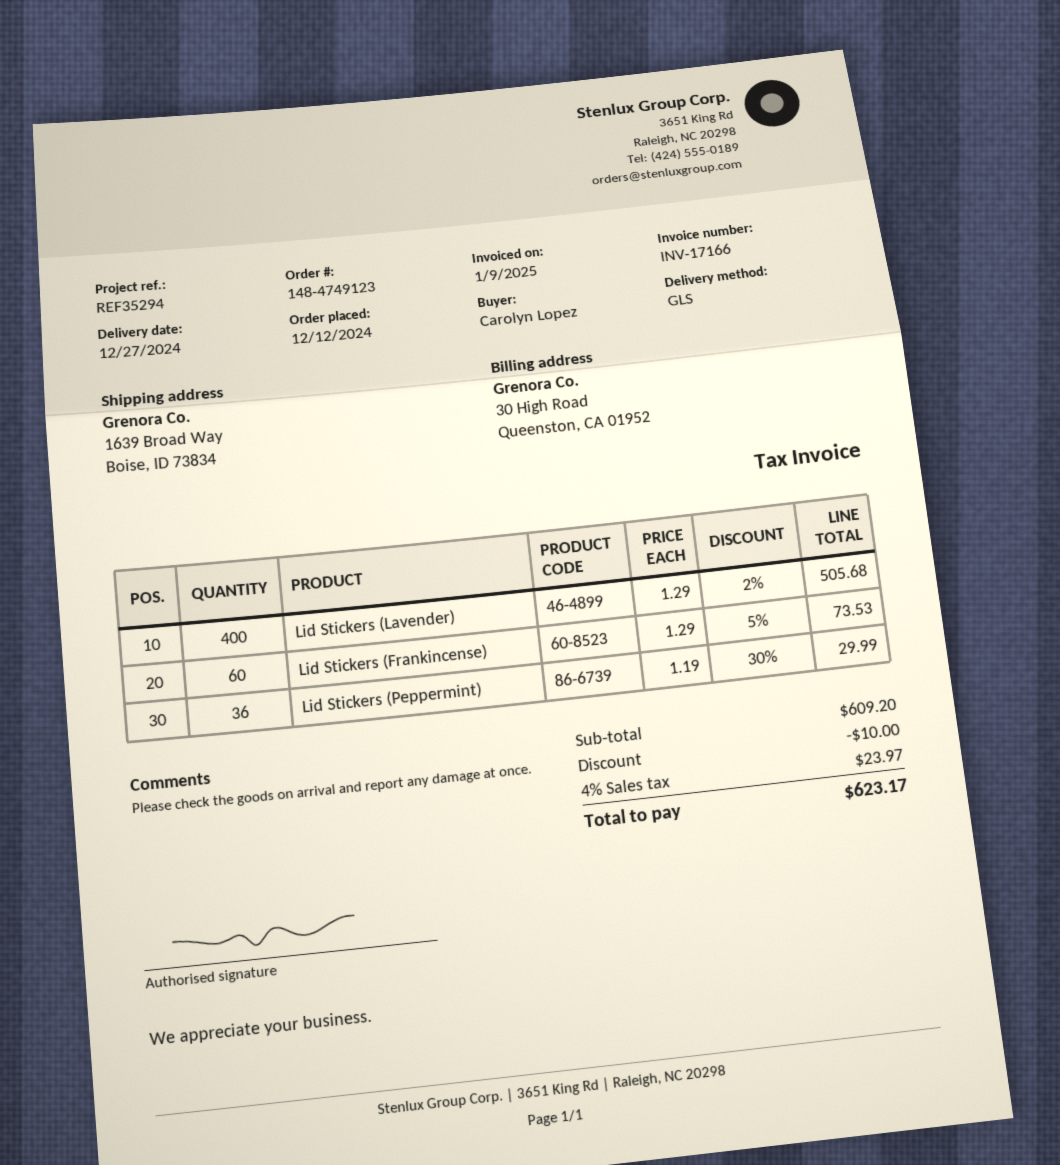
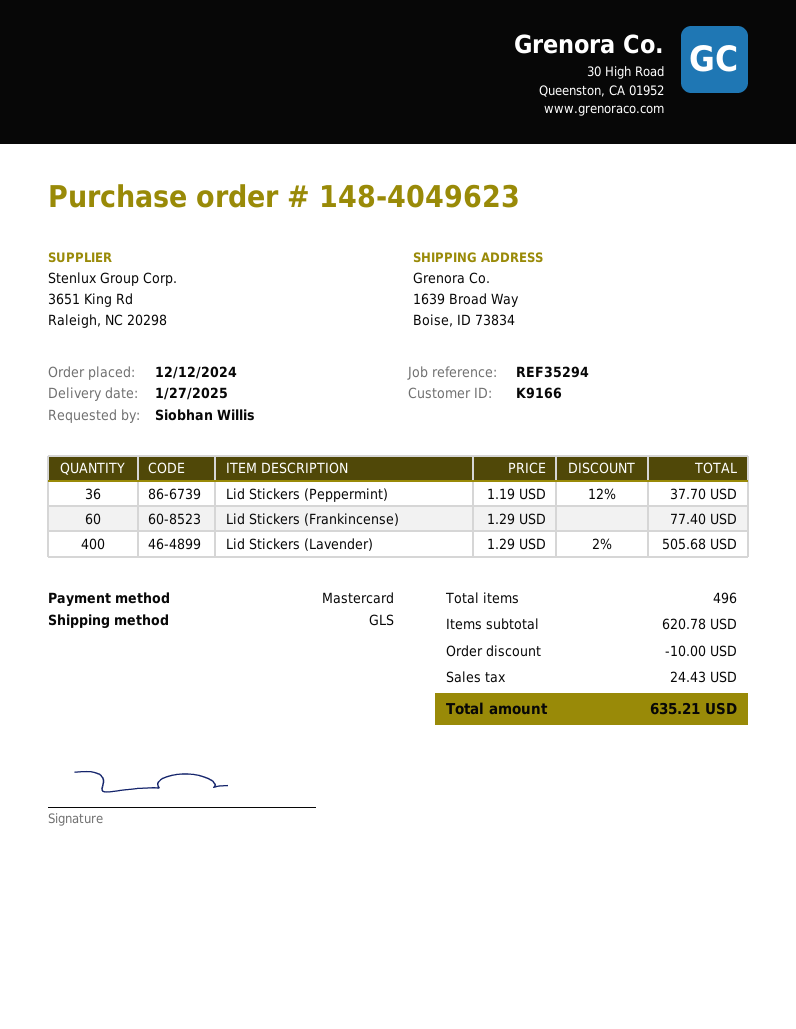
order number: 148-4749123 -> 148-4049623
delivery date: 2024-12-27 -> 2025-01-27
ordered by: Carolyn Lopez -> Siobhan Willis
Lid Stickers (Frankincense): 60 x 1.29 - 5% = 73.53 -> 60 x 1.29 = 77.40
Lid Stickers (Peppermint): 36 x 1.19 - 30% = 29.99 -> 36 x 1.19 - 12% = 37.70
subtotal: 609.20 -> 620.78
tax: 23.97 -> 24.43
total: 623.17 -> 635.21

